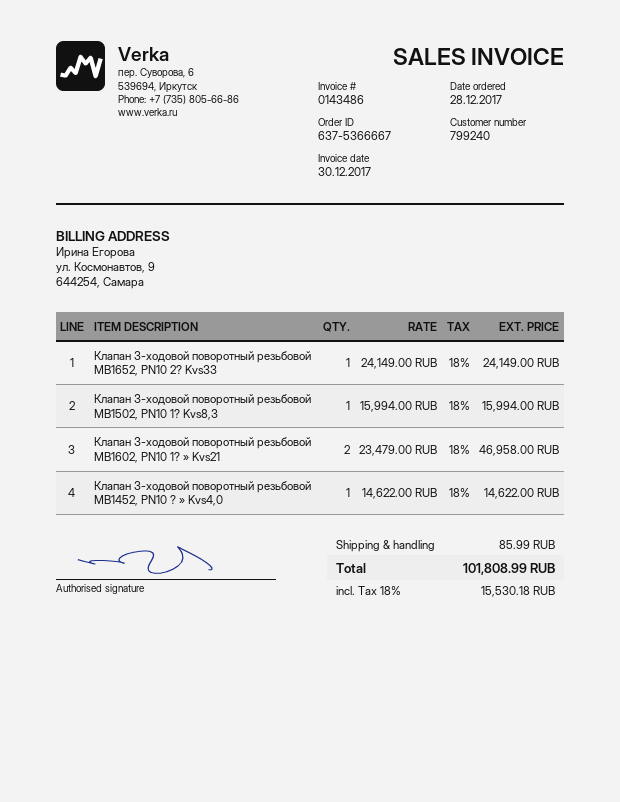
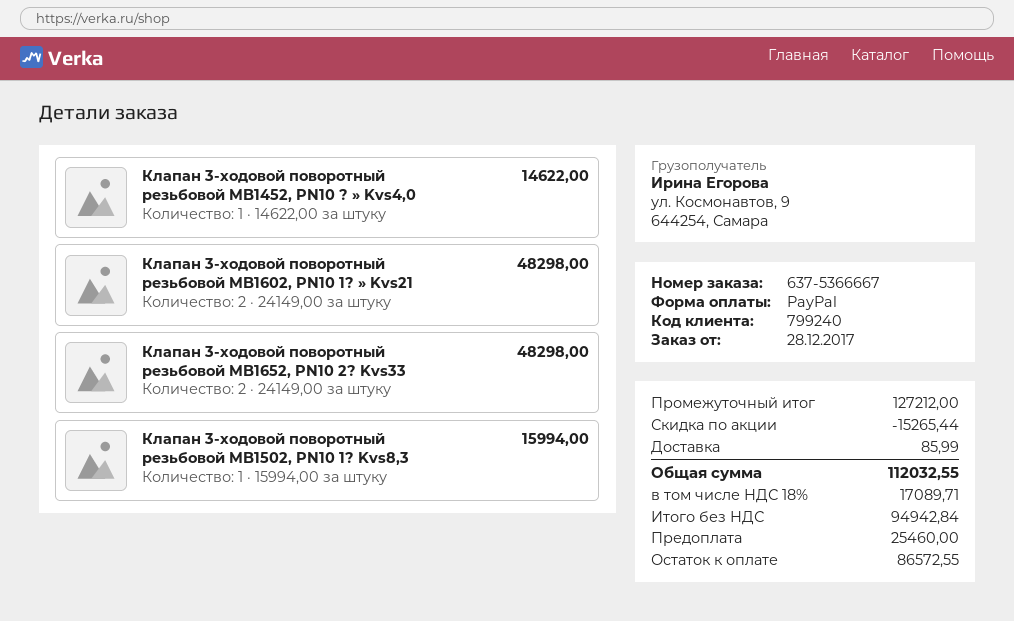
Клапан 3-ходовой поворотный резьбовой MB1652, PN10 2? Kvs33: 1 x 24149.00 = 24149.00 -> 2 x 24149.00 = 48298.00
Клапан 3-ходовой поворотный резьбовой MB1602, PN10 1? » Kvs21: 2 x 23479.00 = 46958.00 -> 2 x 24149.00 = 48298.00
discount: none -> 15265.44
tax: 18% = 15530.18 -> 18% = 17089.71
total: 101808.99 -> 112032.55

